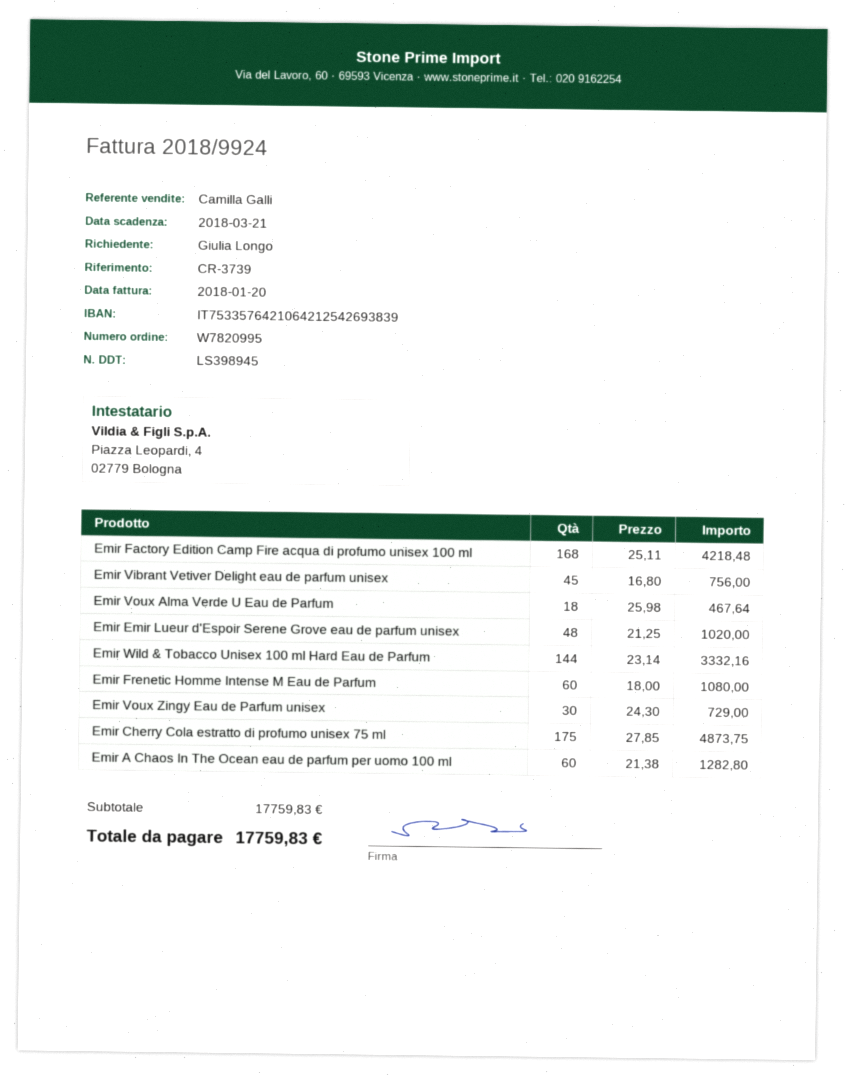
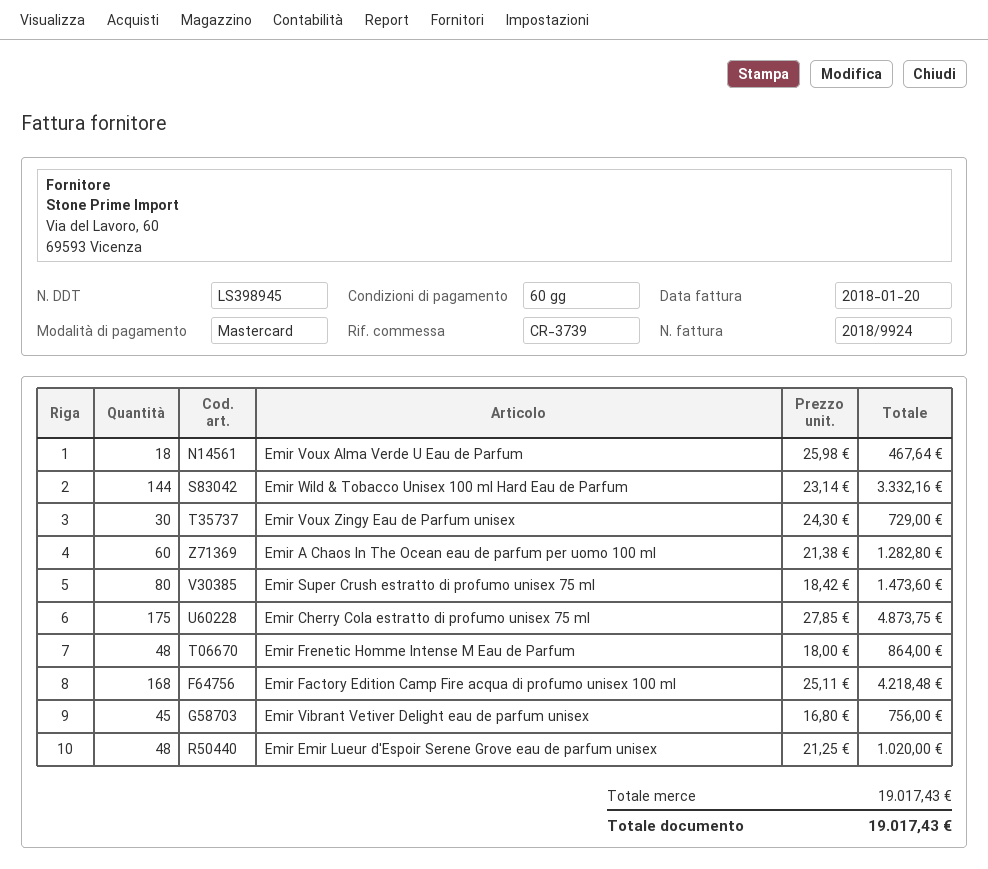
Emir Frenetic Homme Intense M Eau de Parfum: 60 x 18.00 = 1080.00 -> 48 x 18.00 = 864.00
Emir Super Crush estratto di profumo unisex 75 ml: none -> 80 x 18.42 = 1473.60
subtotal: 17759.83 -> 19017.43
total: 17759.83 -> 19017.43

